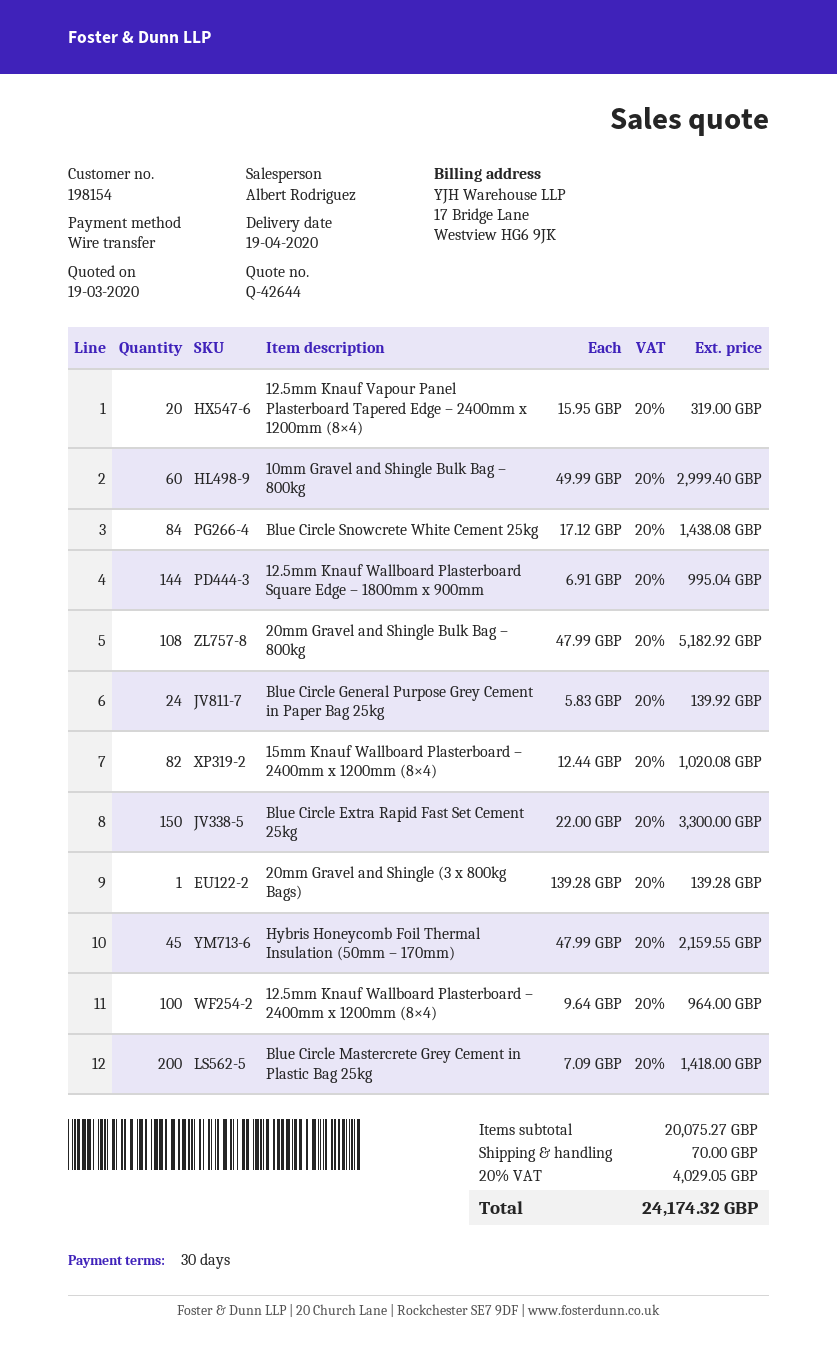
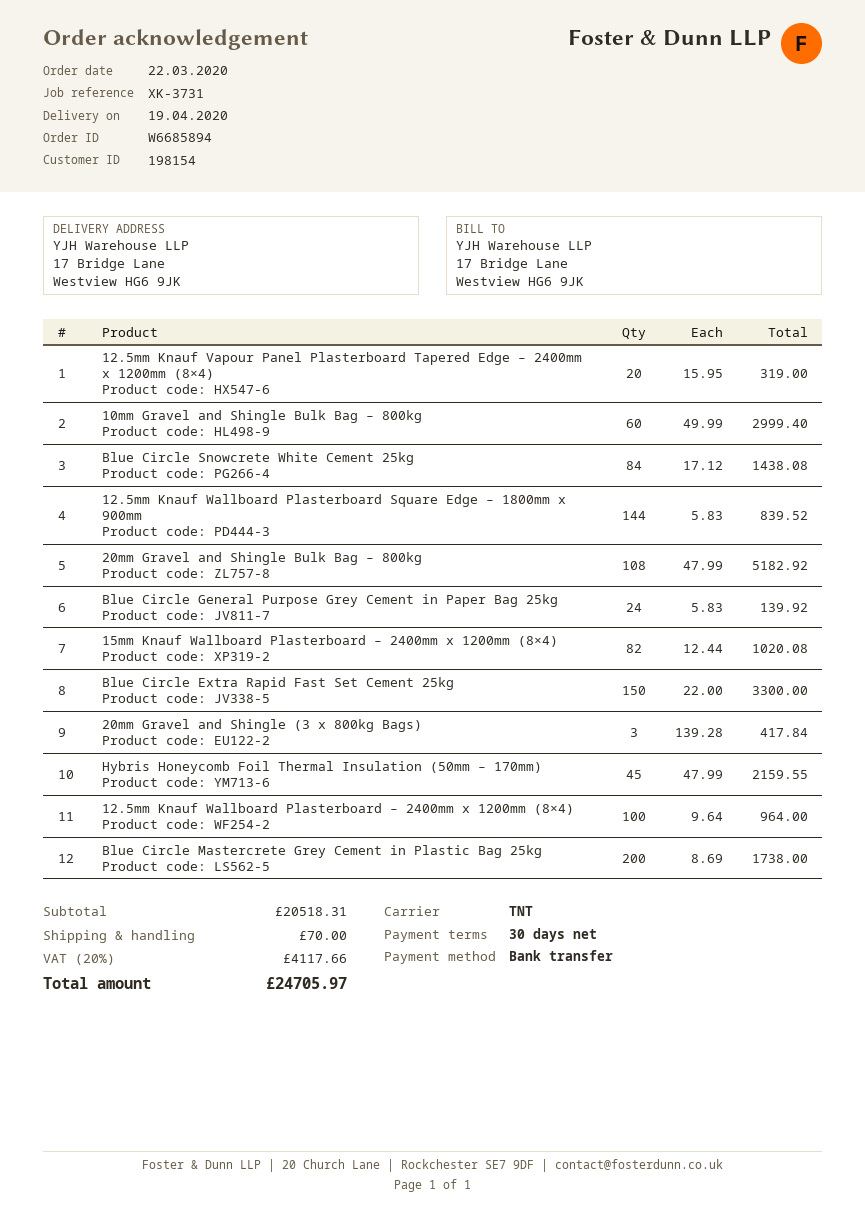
12.5mm Knauf Wallboard Plasterboard Square Edge – 1800mm x 900mm: 144 x 6.91 = 995.04 -> 144 x 5.83 = 839.52
20mm Gravel and Shingle (3 x 800kg Bags): 1 x 139.28 = 139.28 -> 3 x 139.28 = 417.84
Blue Circle Mastercrete Grey Cement in Plastic Bag 25kg: 200 x 7.09 = 1418.00 -> 200 x 8.69 = 1738.00
subtotal: 20075.27 -> 20518.31
tax: 20% = 4029.05 -> 20% = 4117.66
total: 24174.32 -> 24705.97

